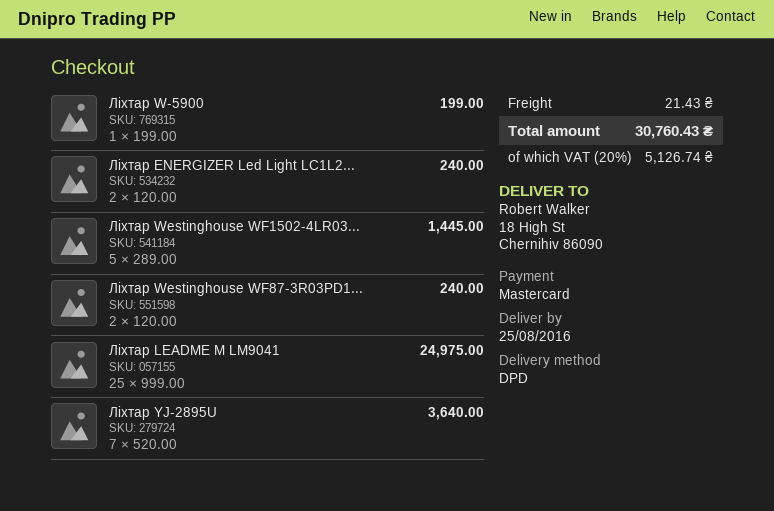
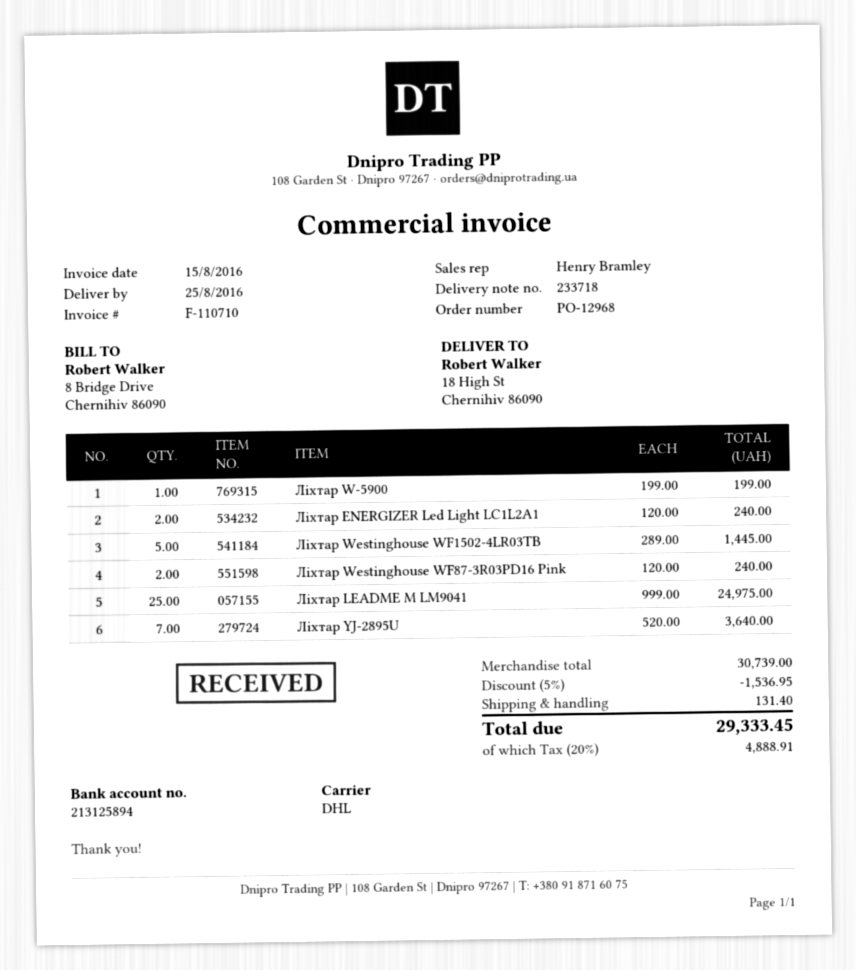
shipping method: DPD -> DHL
discount: none -> 5% = 1536.95
shipping: 21.43 -> 131.40
tax: 20% = 5126.74 -> 20% = 4888.91
total: 30760.43 -> 29333.45

